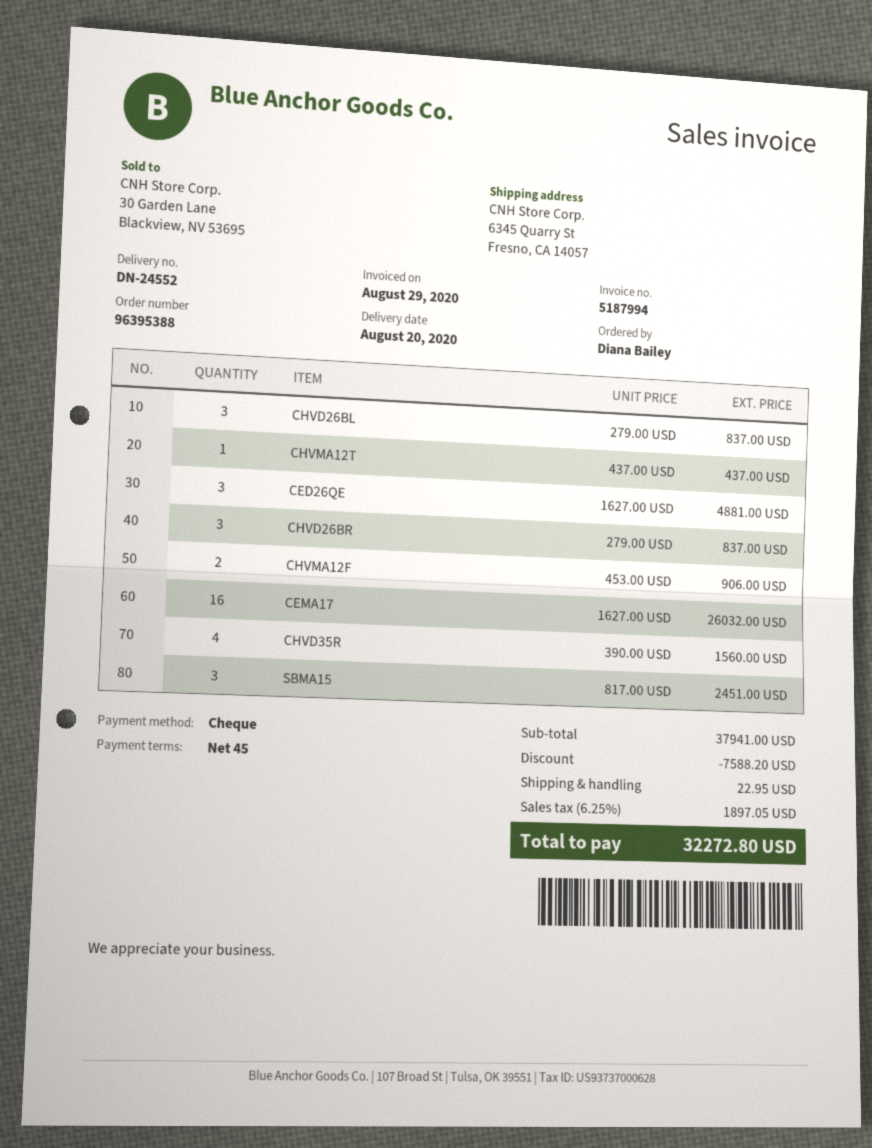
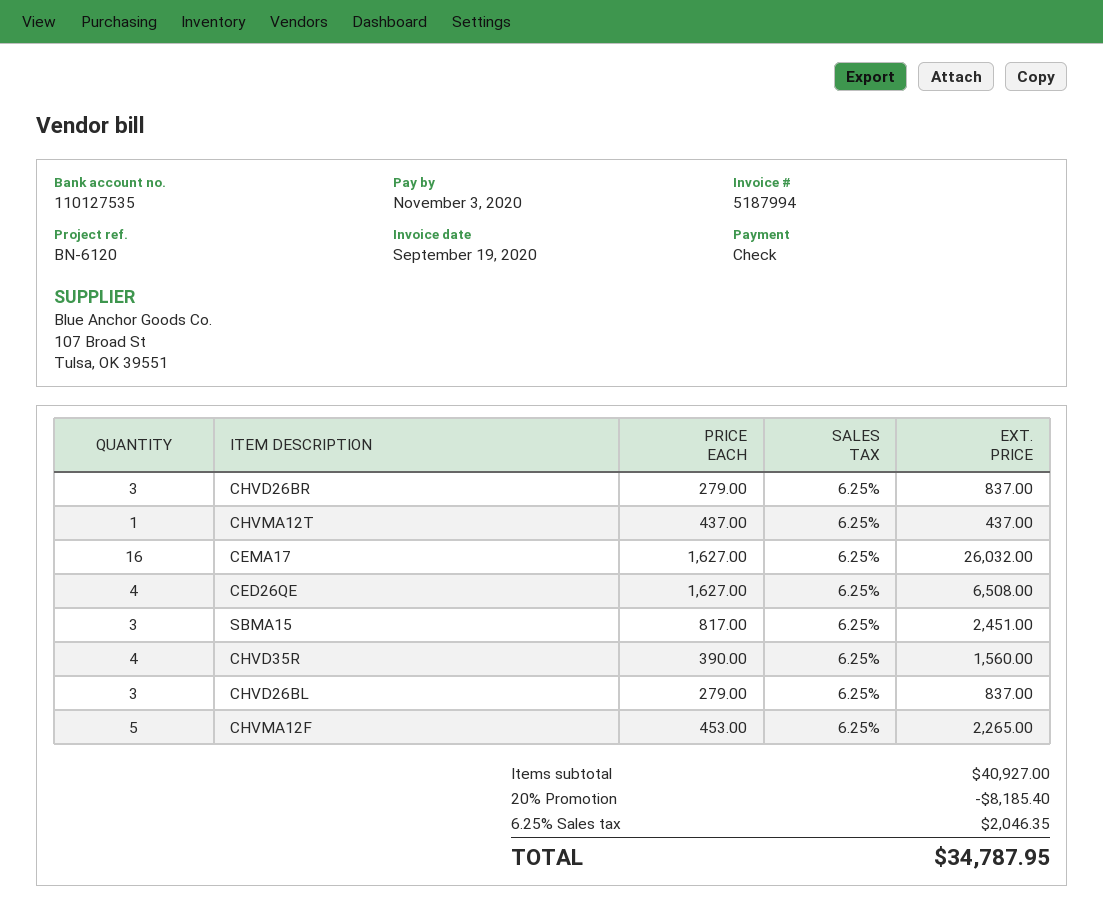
invoice date: 2020-08-29 -> 2020-09-19
CED26QE: 3 x 1627.00 = 4881.00 -> 4 x 1627.00 = 6508.00
CHVMA12F: 2 x 453.00 = 906.00 -> 5 x 453.00 = 2265.00
subtotal: 37941.00 -> 40927.00
discount: 7588.20 -> 8185.40
shipping: 22.95 -> none
tax: 6.25% = 1897.05 -> 6.25% = 2046.35
total: 32272.80 -> 34787.95

